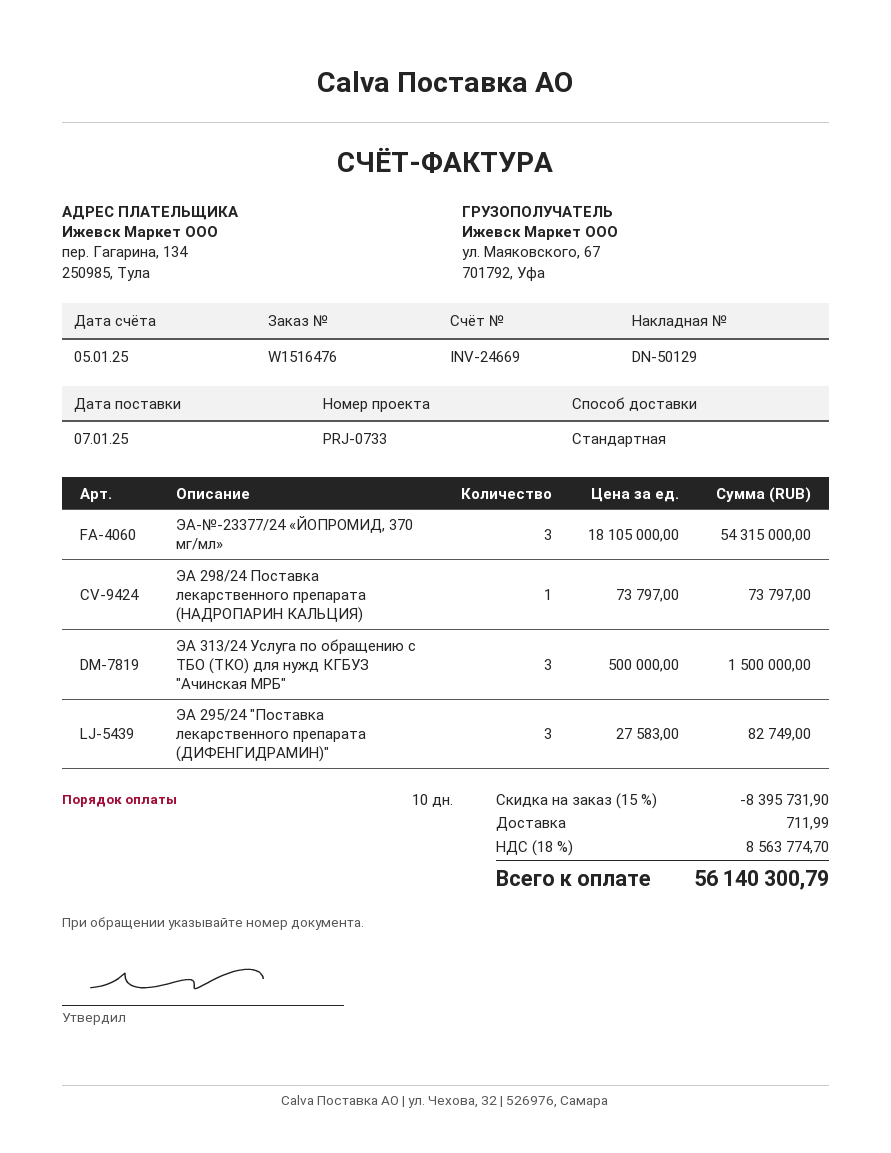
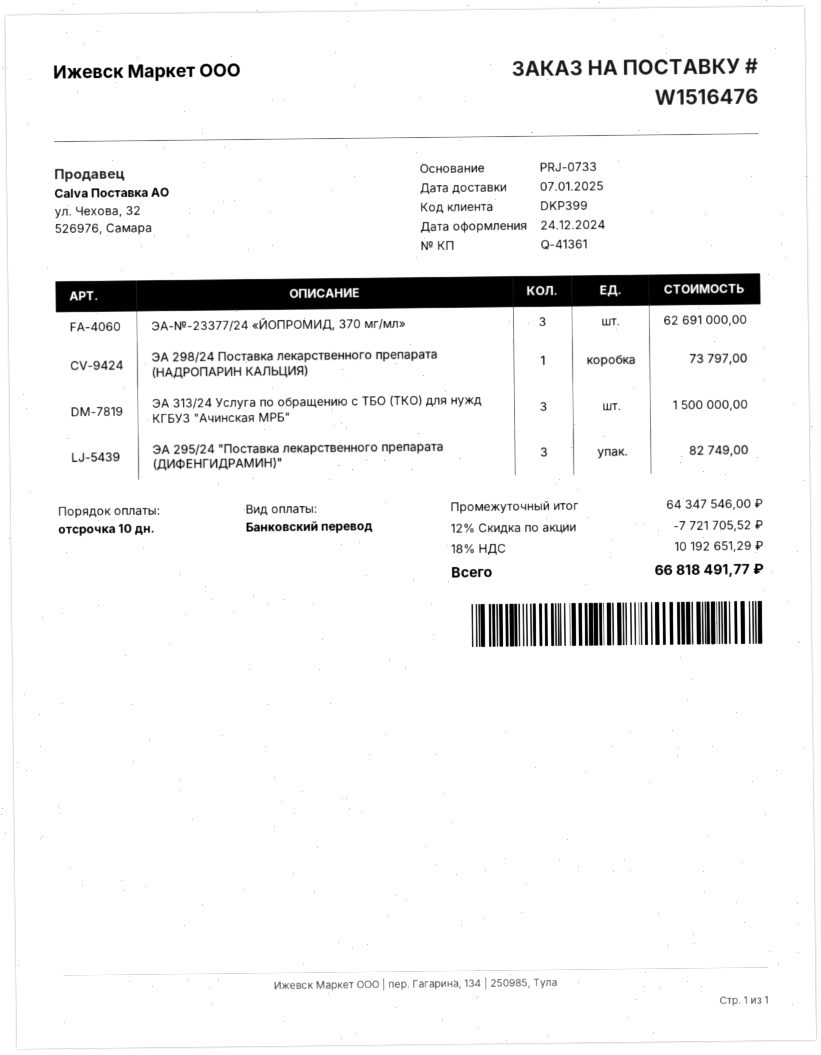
ЭА-№-23377/24 «ЙОПРОМИД, 370 мг/мл»: 3 for 54315000.00 -> 3 for 62691000.00
discount: 15% = 8395731.90 -> 12% = 7721705.52
shipping: 711.99 -> none
tax: 18% = 8563774.70 -> 18% = 10192651.29
total: 56140300.79 -> 66818491.77

